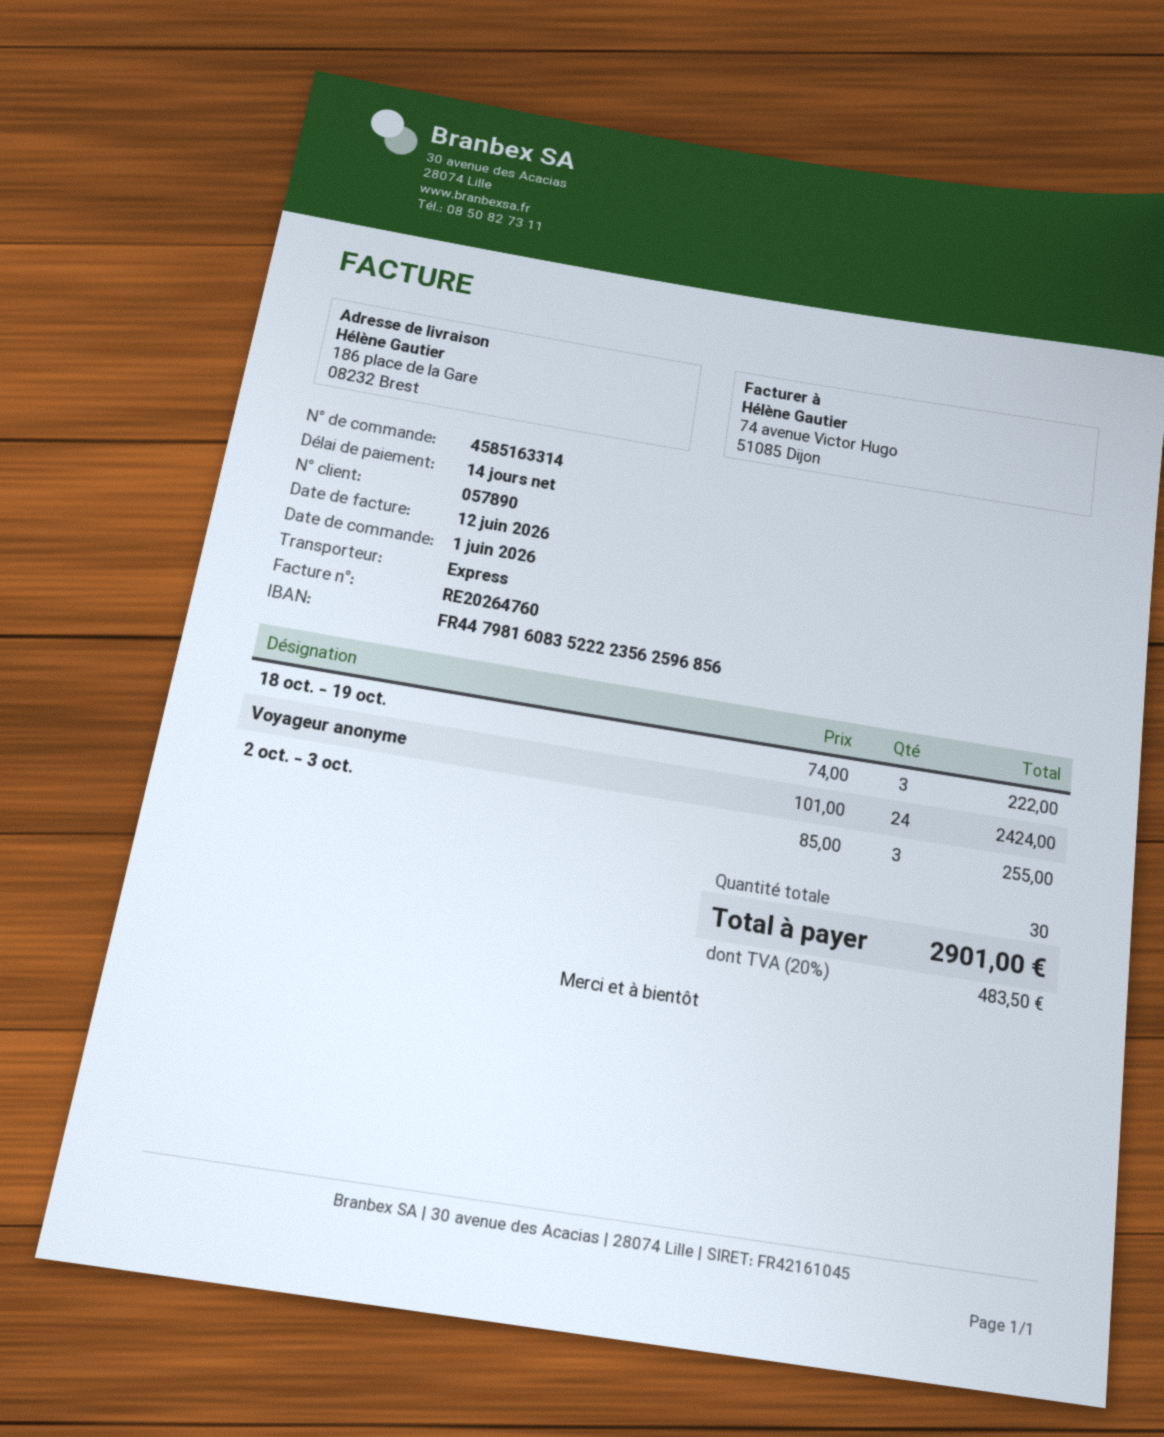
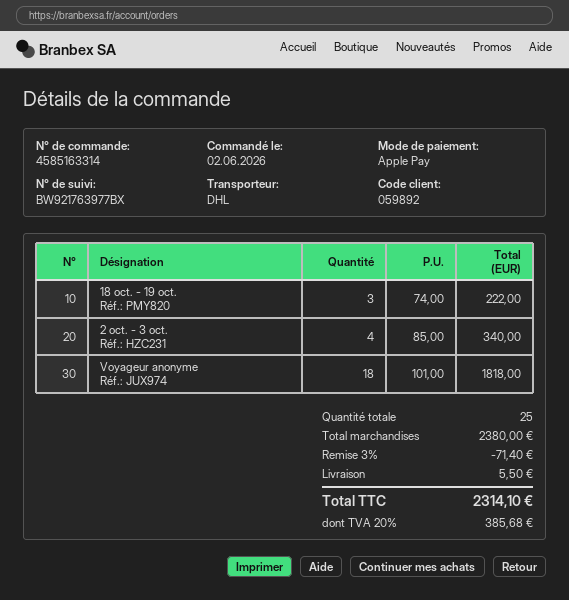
order date: 2026-06-01 -> 2026-06-02
customer number: 057890 -> 059892
shipping method: express -> DHL
Voyageur anonyme: 24 x 101.00 = 2424.00 -> 18 x 101.00 = 1818.00
2 oct. - 3 oct.: 3 x 85.00 = 255.00 -> 4 x 85.00 = 340.00
total quantity: 30 -> 25
discount: none -> 3% = 71.40
shipping: none -> 5.50
tax: 20% = 483.50 -> 20% = 385.68
total: 2901.00 -> 2314.10

